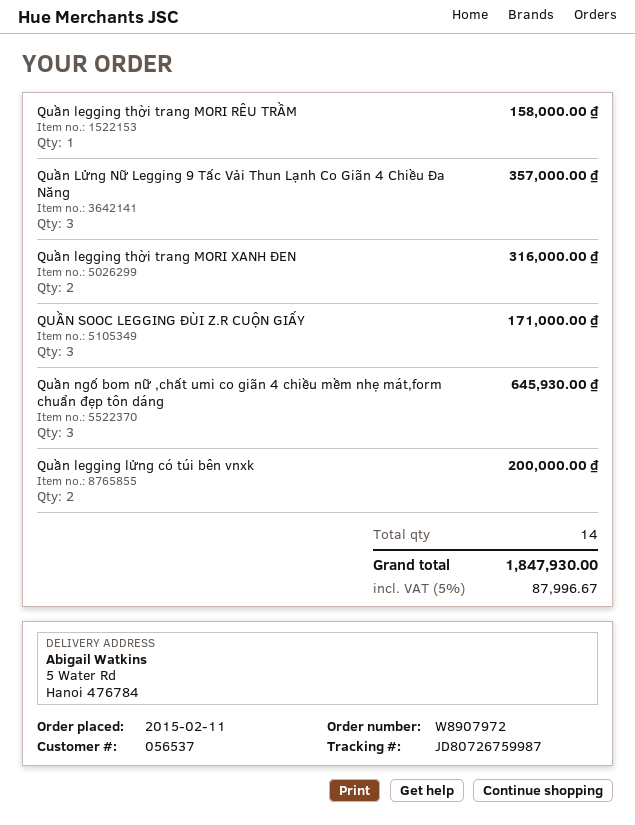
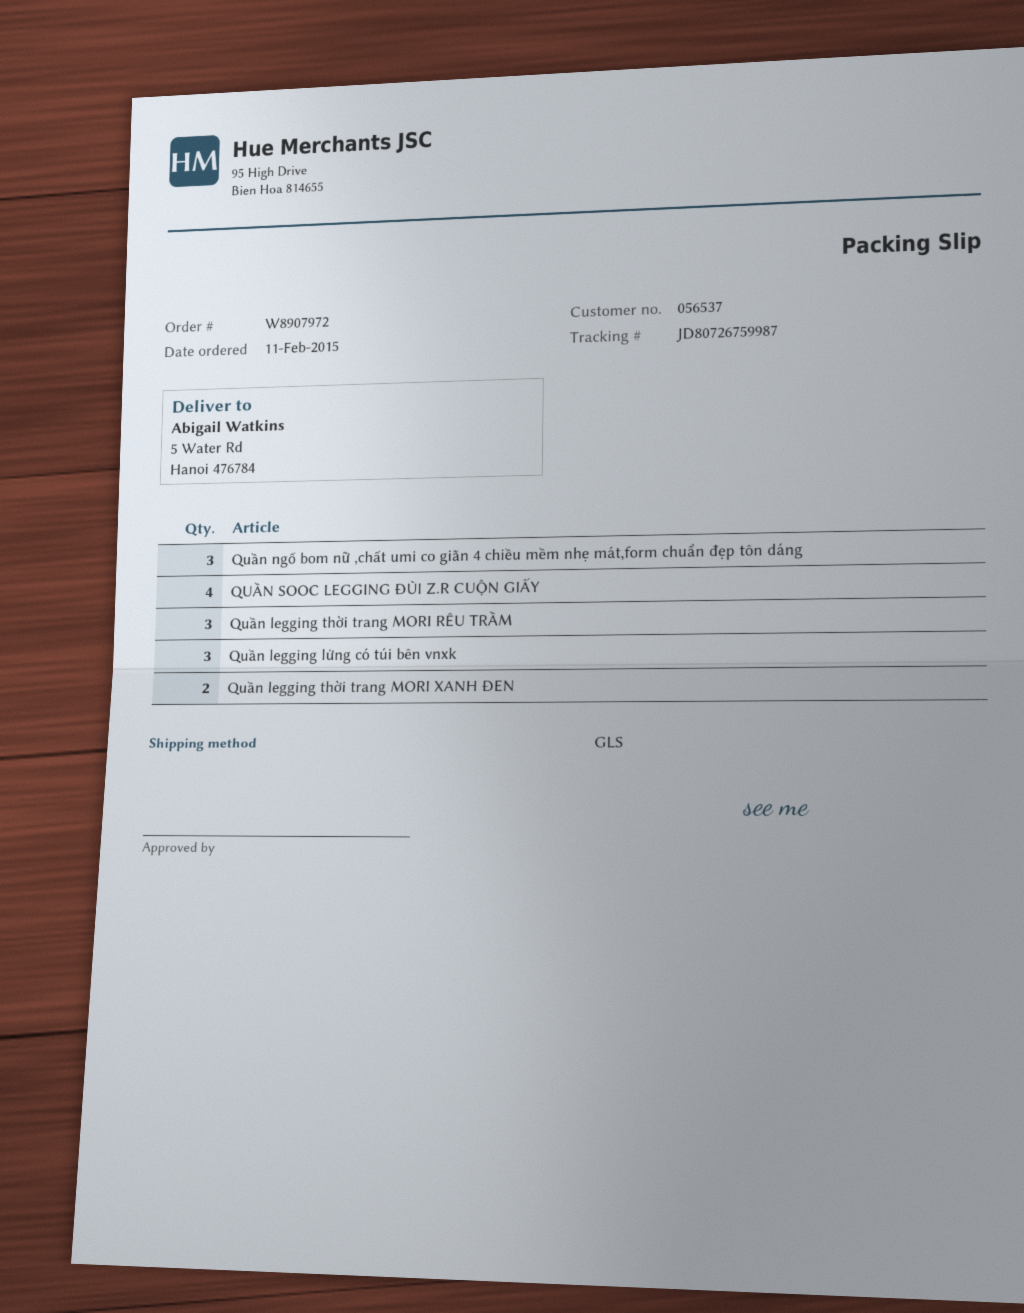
Quần legging thời trang MORI RÊU TRẦM: 1 -> 3
Quần Lửng Nữ Legging 9 Tấc Vải Thun Lạnh Co Giãn 4 Chiều Đa Năng: 3 -> none
QUẦN SOOC LEGGING ĐÙI Z.R CUỘN GIẤY: 3 -> 4
Quần legging lửng có túi bên vnxk: 2 -> 3

